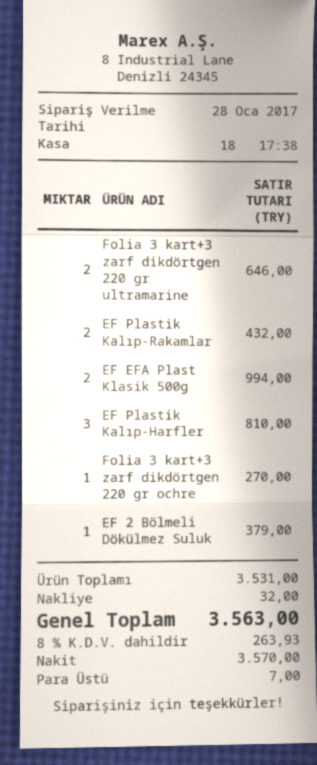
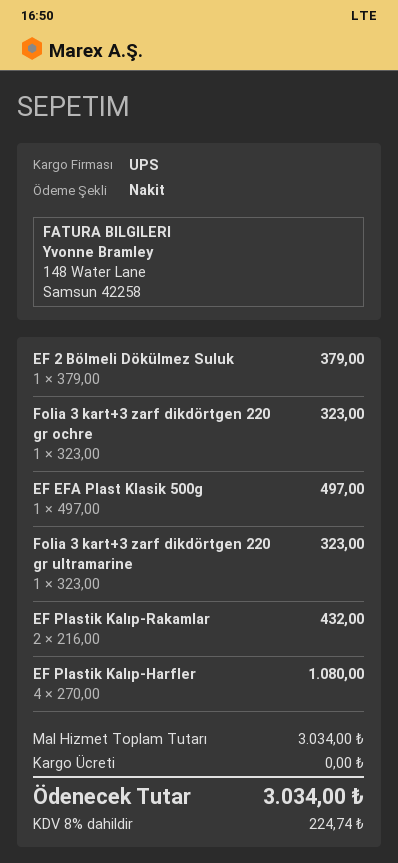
Folia 3 kart+3 zarf dikdörtgen 220 gr ultramarine: 2 for 646.00 -> 1 for 323.00
EF EFA Plast Klasik 500g: 2 for 994.00 -> 1 for 497.00
EF Plastik Kalıp-Harfler: 3 for 810.00 -> 4 for 1080.00
Folia 3 kart+3 zarf dikdörtgen 220 gr ochre: 1 for 270.00 -> 1 for 323.00
subtotal: 3531.00 -> 3034.00
shipping: 32.00 -> 0.00
tax: 8% = 263.93 -> 8% = 224.74
total: 3563.00 -> 3034.00

